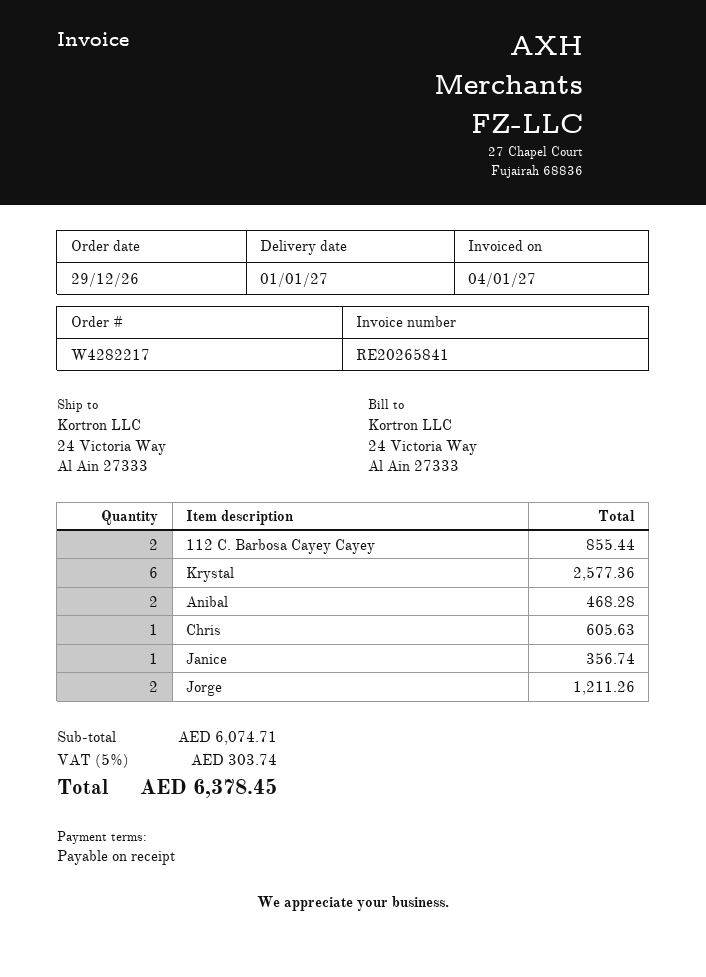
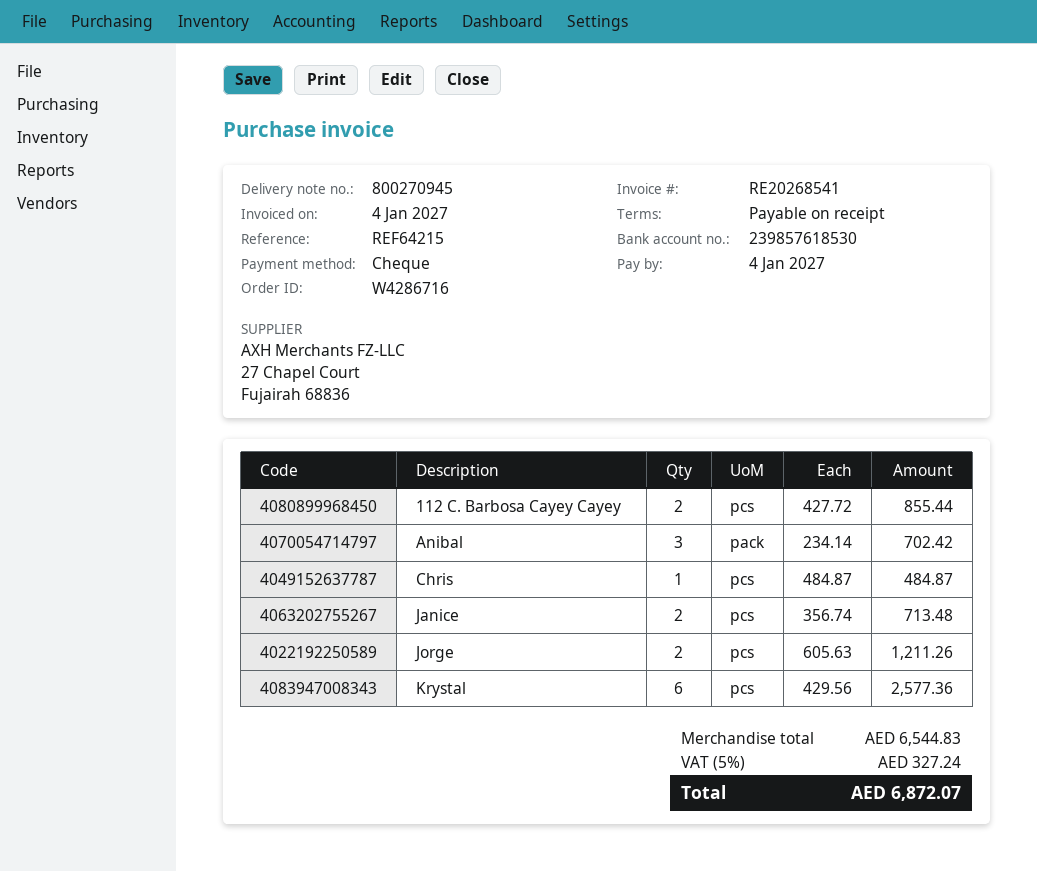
order number: W4282217 -> W4286716
invoice number: RE20265841 -> RE20268541
Anibal: 2 for 468.28 -> 3 for 702.42
Chris: 1 for 605.63 -> 1 for 484.87
Janice: 1 for 356.74 -> 2 for 713.48
subtotal: 6074.71 -> 6544.83
tax: 5% = 303.74 -> 5% = 327.24
total: 6378.45 -> 6872.07

